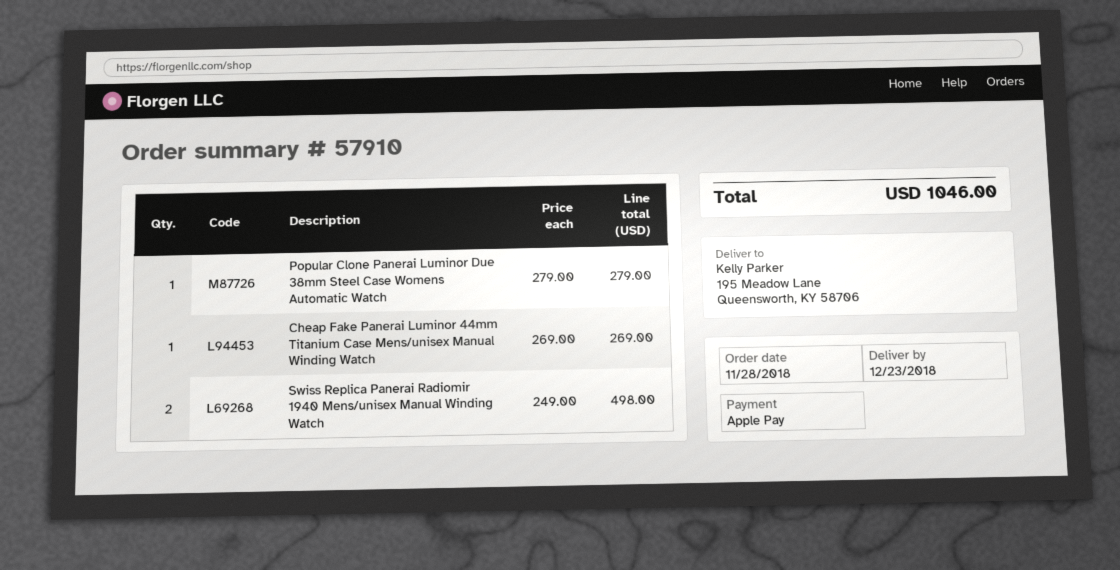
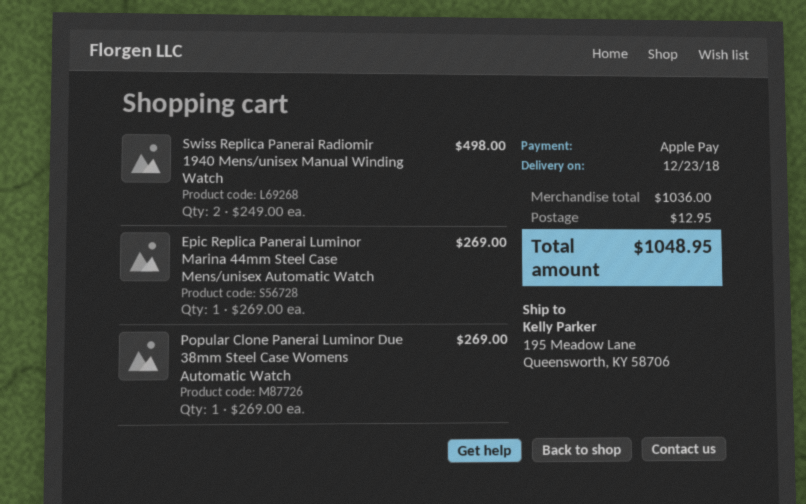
Popular Clone Panerai Luminor Due 38mm Steel Case Womens Automatic Watch: 1 x 279.00 = 279.00 -> 1 x 269.00 = 269.00
Cheap Fake Panerai Luminor 44mm Titanium Case Mens/unisex Manual Winding Watch: 1 x 269.00 = 269.00 -> none
Epic Replica Panerai Luminor Marina 44mm Steel Case Mens/unisex Automatic Watch: none -> 1 x 269.00 = 269.00
shipping: none -> 12.95
total: 1046.00 -> 1048.95

